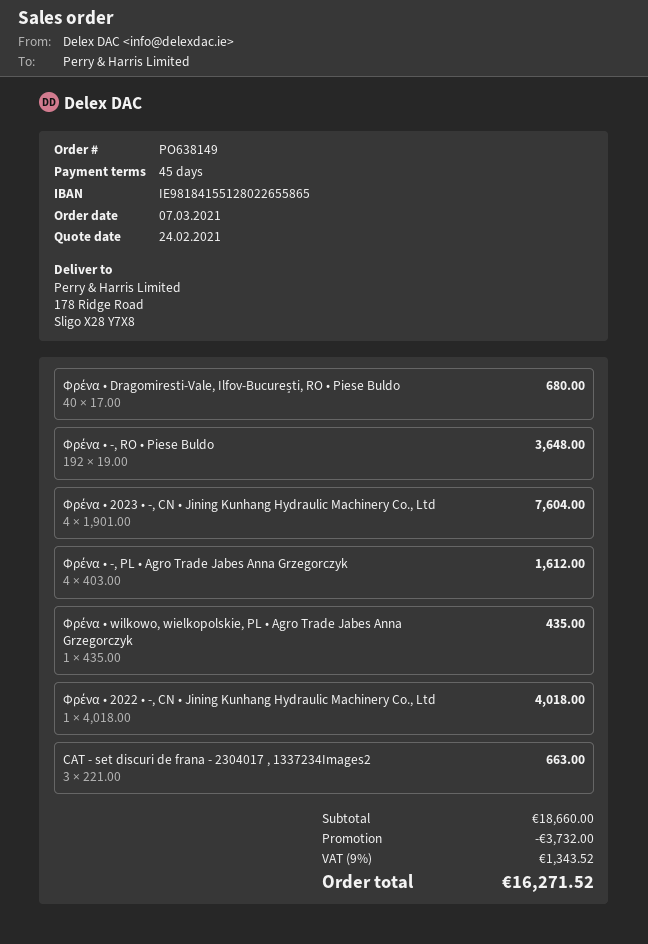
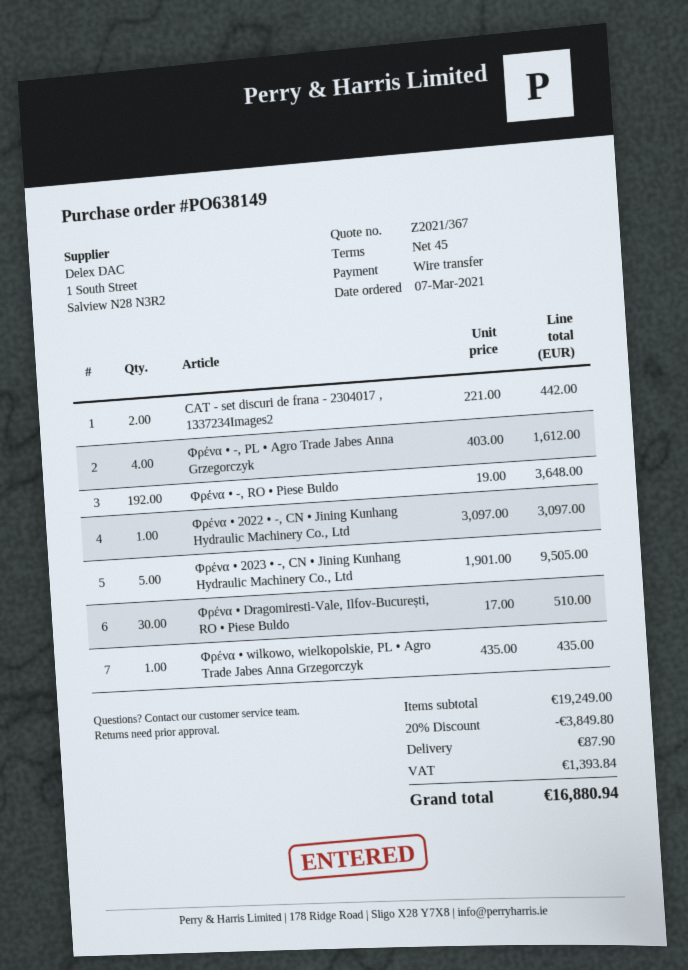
Φρένα • Dragomiresti-Vale, Ilfov-București, RO • Piese Buldo: 40 x 17.00 = 680.00 -> 30 x 17.00 = 510.00
Φρένα • 2023 • -, CN • Jining Kunhang Hydraulic Machinery Co., Ltd: 4 x 1901.00 = 7604.00 -> 5 x 1901.00 = 9505.00
Φρένα • 2022 • -, CN • Jining Kunhang Hydraulic Machinery Co., Ltd: 1 x 4018.00 = 4018.00 -> 1 x 3097.00 = 3097.00
CAT - set discuri de frana - 2304017 , 1337234Images2: 3 x 221.00 = 663.00 -> 2 x 221.00 = 442.00
subtotal: 18660.00 -> 19249.00
discount: 3732.00 -> 3849.80
shipping: none -> 87.90
tax: 1343.52 -> 1393.84
total: 16271.52 -> 16880.94

